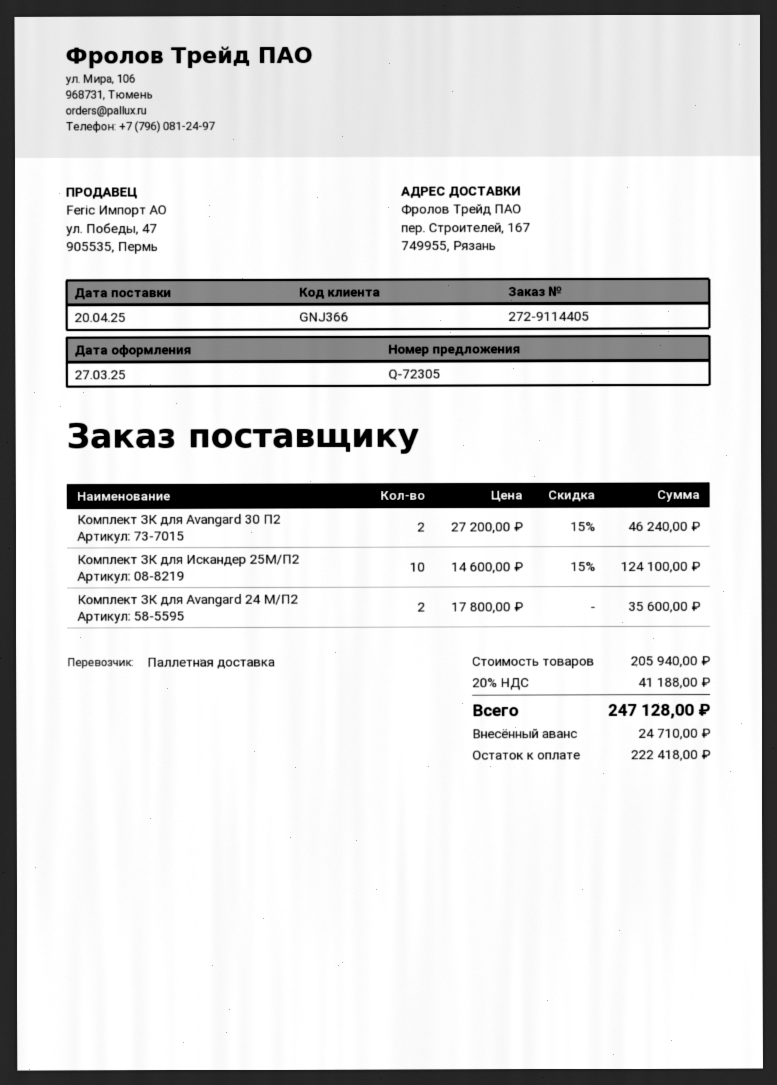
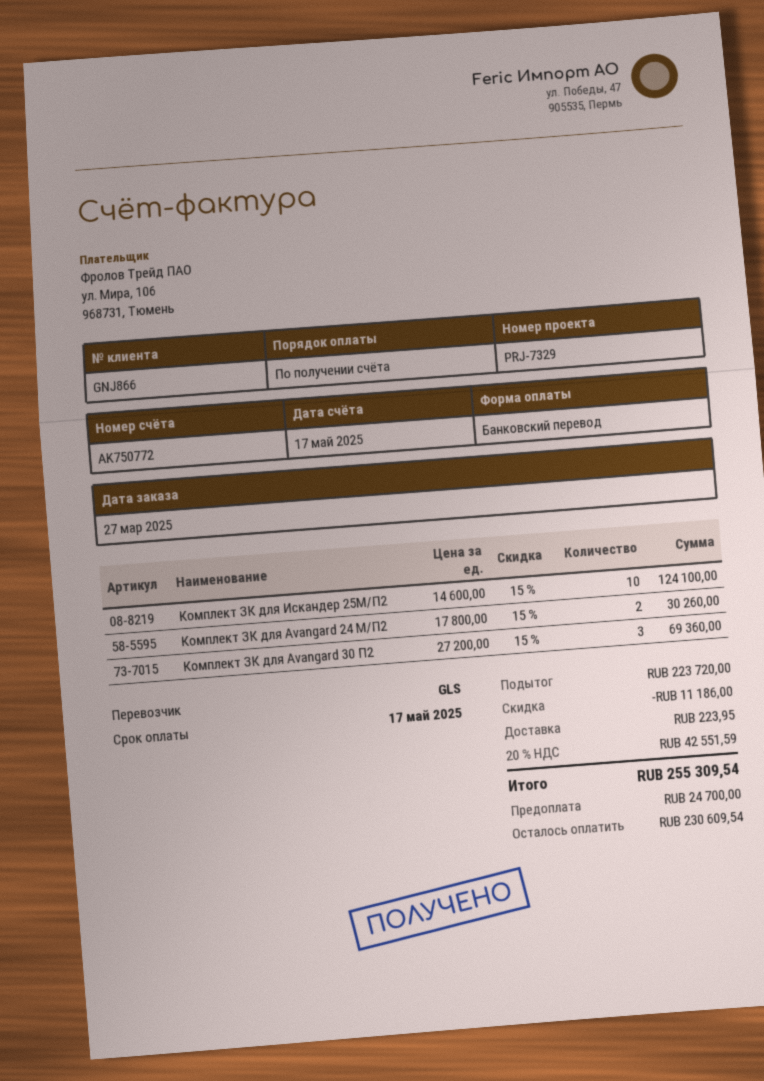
customer number: GNJ366 -> GNJ866
shipping method: pallet freight -> GLS
Комплект ЗК для Avangard 30 П2: 2 x 27200.00 - 15% = 46240.00 -> 3 x 27200.00 - 15% = 69360.00
Комплект ЗК для Avangard 24 М/П2: 2 x 17800.00 = 35600.00 -> 2 x 17800.00 - 15% = 30260.00
subtotal: 205940.00 -> 223720.00
discount: none -> 11186.00
shipping: none -> 223.95
tax: 20% = 41188.00 -> 20% = 42551.59
total: 247128.00 -> 255309.54
deposit: 24710.00 -> 24700.00
balance: 222418.00 -> 230609.54

